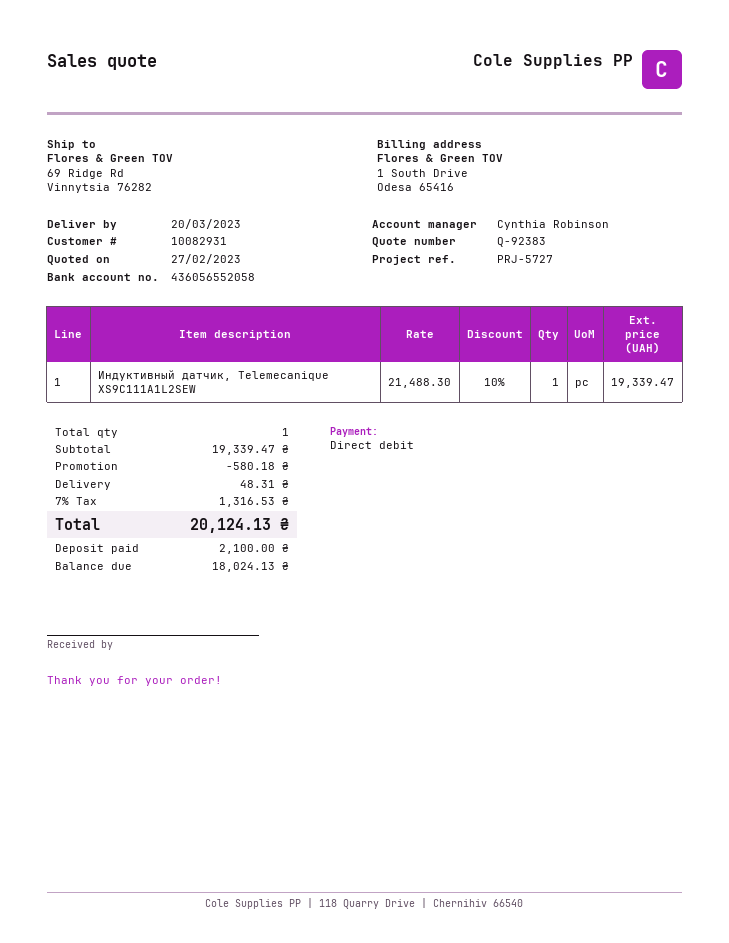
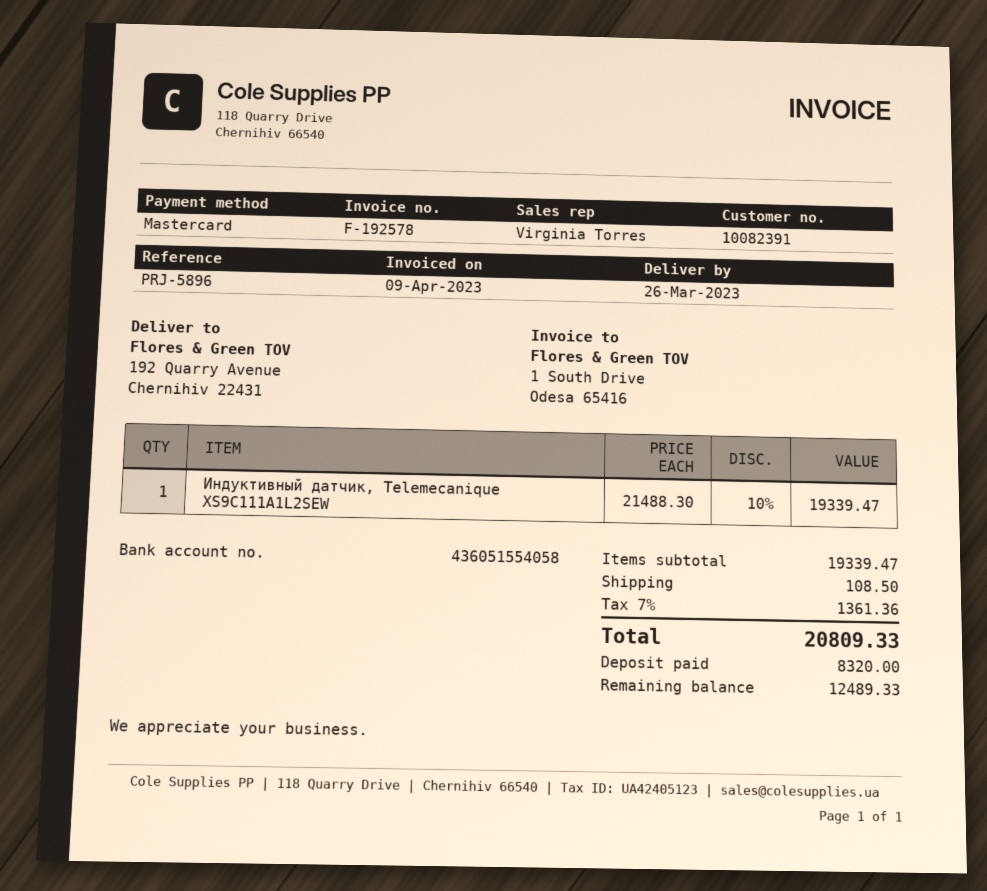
delivery date: 2023-03-20 -> 2023-03-26
customer number: 10082931 -> 10082391
reference: PRJ-5727 -> PRJ-5896
sales rep: Cynthia Robinson -> Virginia Torres
payment method: direct debit -> Mastercard
bank account: 436056552058 -> 436051554058
ship to: 69 Ridge Rd, Vinnytsia 76282 -> 192 Quarry Avenue, Chernihiv 22431
discount: 580.18 -> none
shipping: 48.31 -> 108.50
tax: 7% = 1316.53 -> 7% = 1361.36
total: 20124.13 -> 20809.33
deposit: 2100.00 -> 8320.00
balance: 18024.13 -> 12489.33

